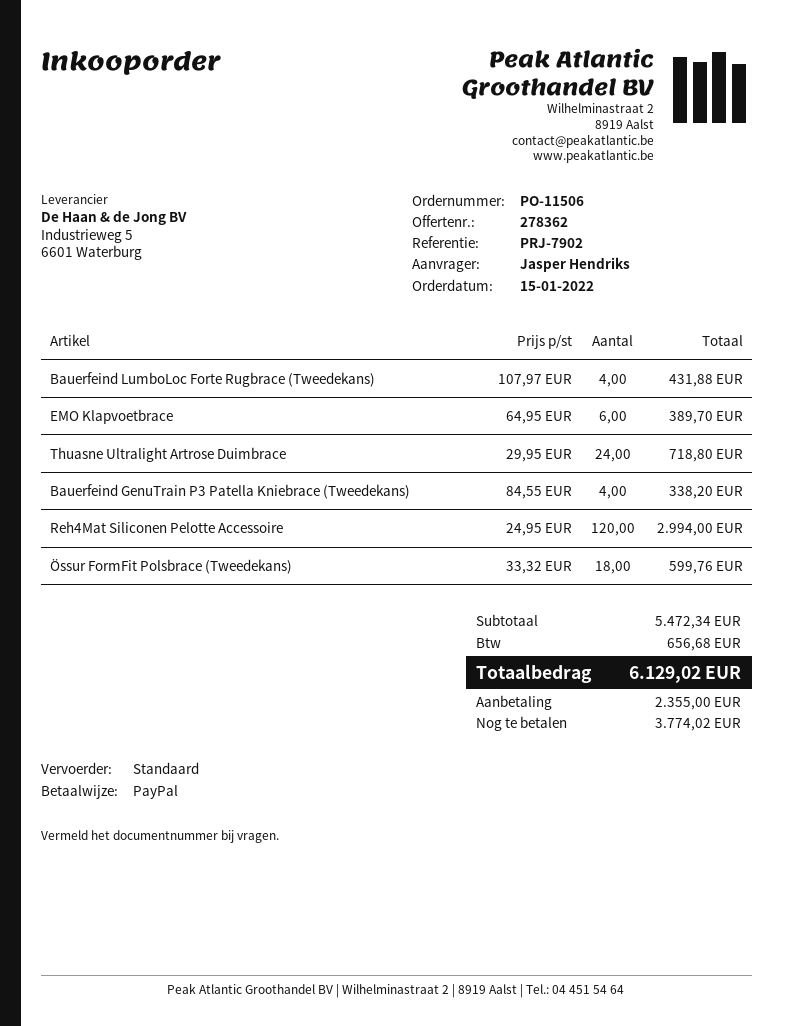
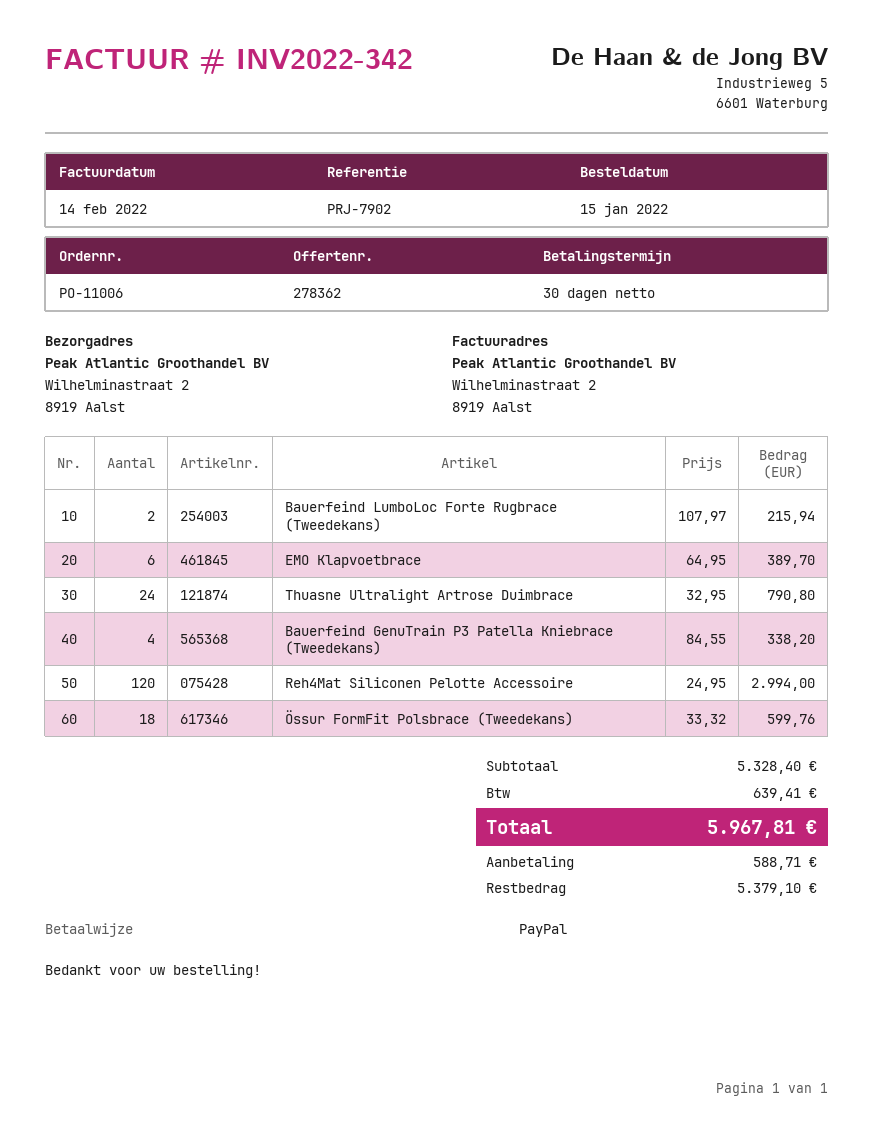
order number: PO-11506 -> PO-11006
Bauerfeind LumboLoc Forte Rugbrace (Tweedekans): 4 x 107.97 = 431.88 -> 2 x 107.97 = 215.94
Thuasne Ultralight Artrose Duimbrace: 24 x 29.95 = 718.80 -> 24 x 32.95 = 790.80
subtotal: 5472.34 -> 5328.40
tax: 656.68 -> 639.41
total: 6129.02 -> 5967.81
deposit: 2355.00 -> 588.71
balance: 3774.02 -> 5379.10

